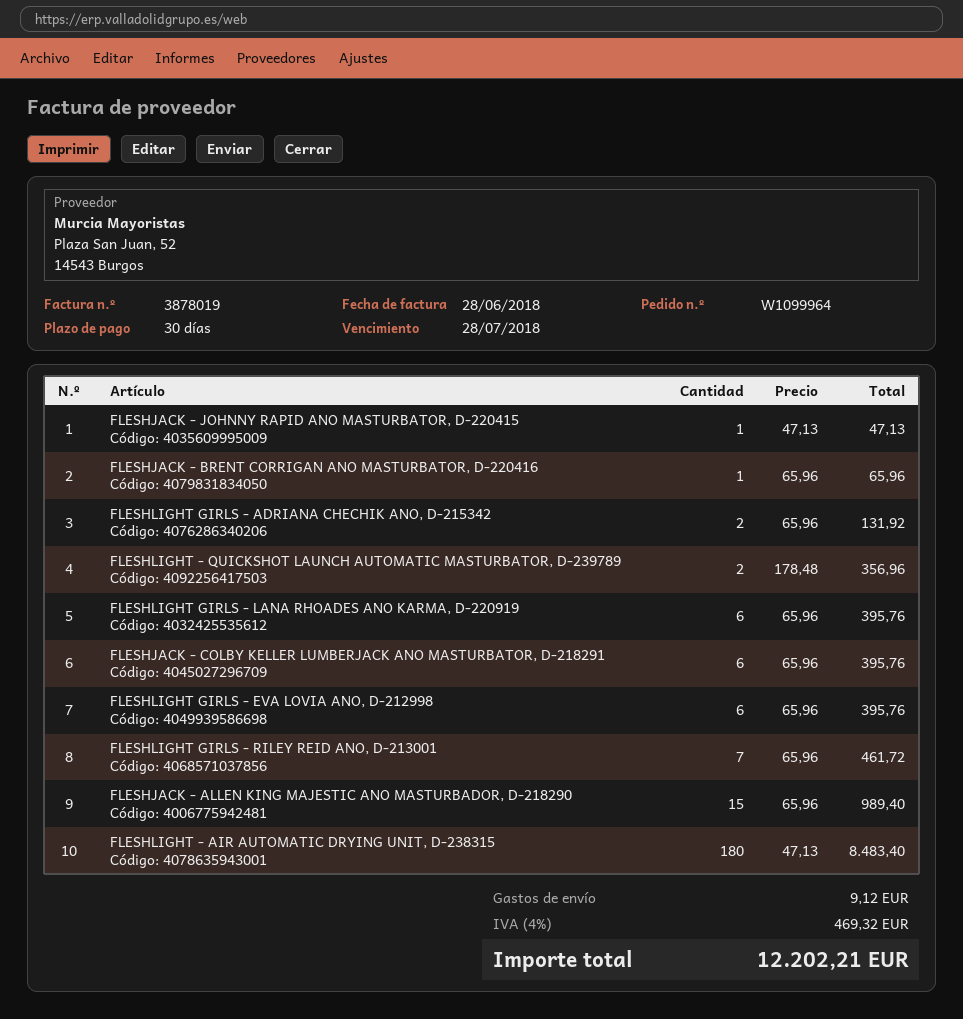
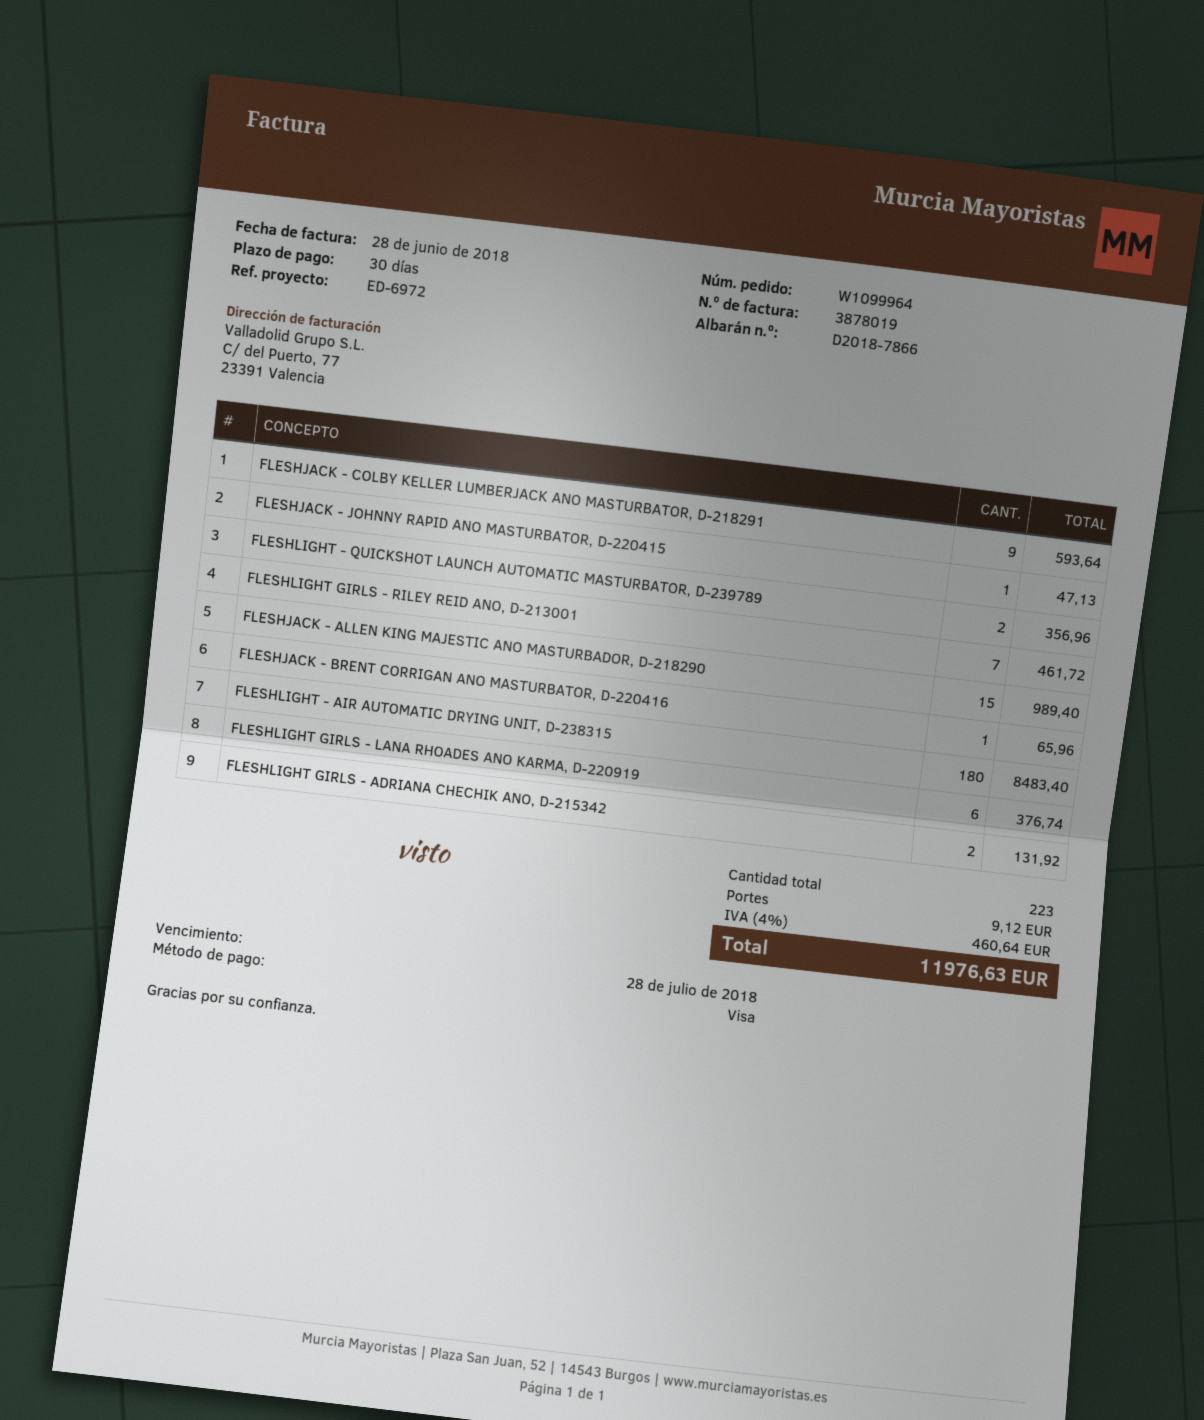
FLESHLIGHT GIRLS - LANA RHOADES ANO KARMA, D-220919: 6 for 395.76 -> 6 for 376.74
FLESHJACK - COLBY KELLER LUMBERJACK ANO MASTURBATOR, D-218291: 6 for 395.76 -> 9 for 593.64
FLESHLIGHT GIRLS - EVA LOVIA ANO, D-212998: 6 for 395.76 -> none
tax: 4% = 469.32 -> 4% = 460.64
total: 12202.21 -> 11976.63

